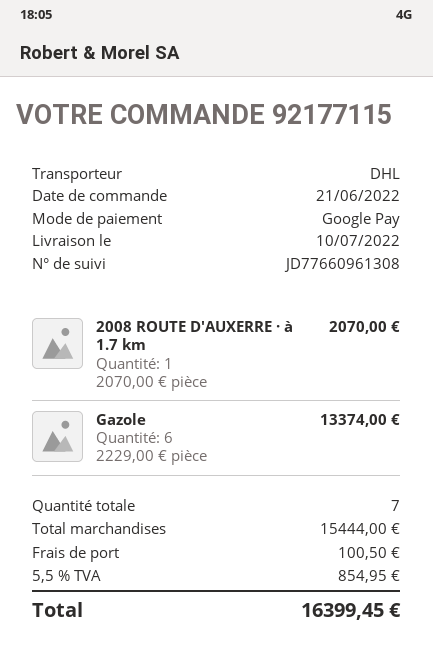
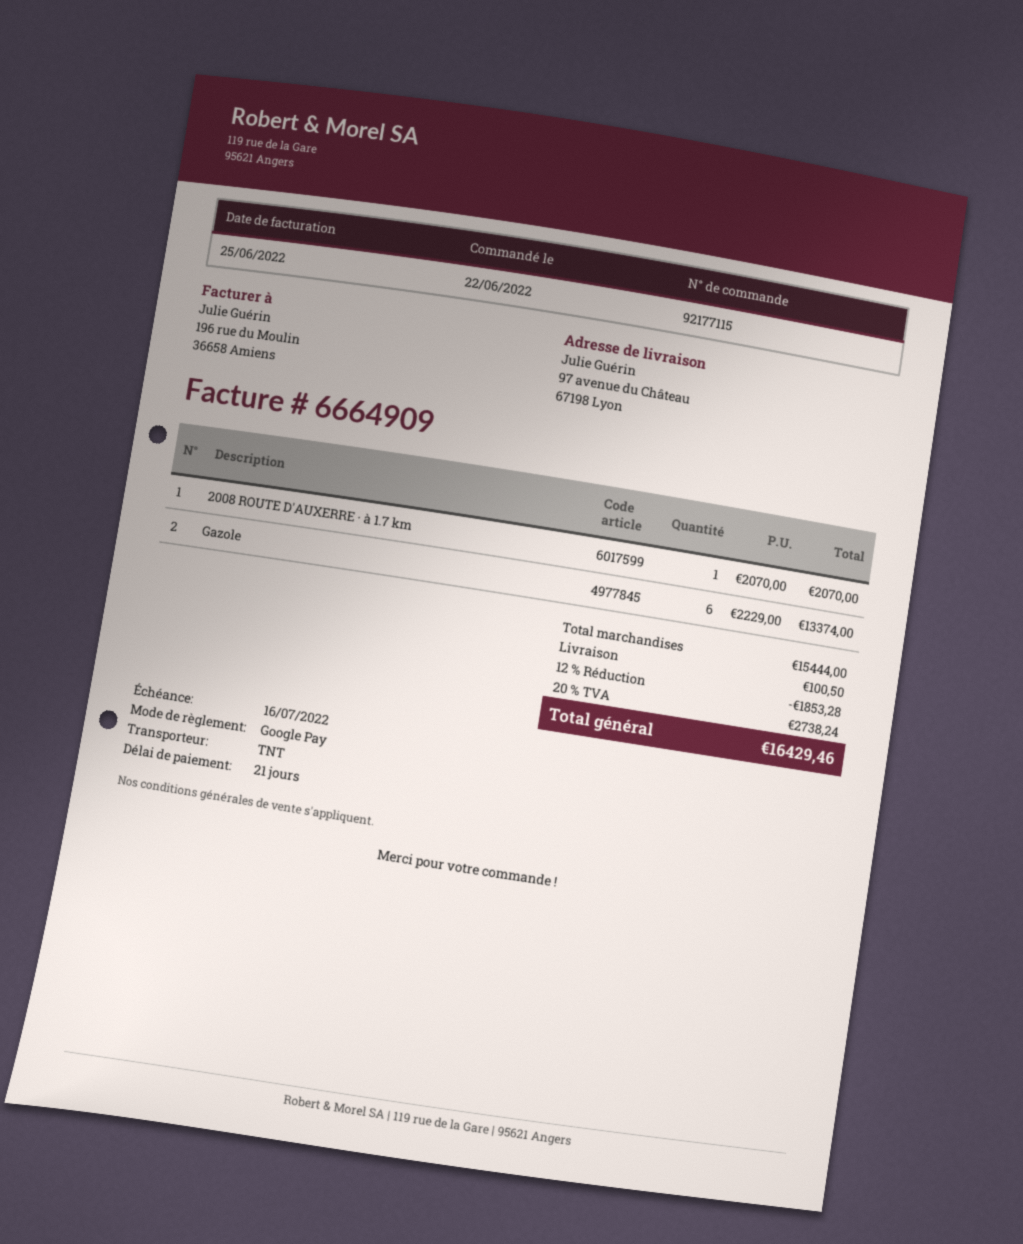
order date: 2022-06-21 -> 2022-06-22
shipping method: DHL -> TNT
discount: none -> 12% = 1853.28
tax: 5.5% = 854.95 -> 20% = 2738.24
total: 16399.45 -> 16429.46

